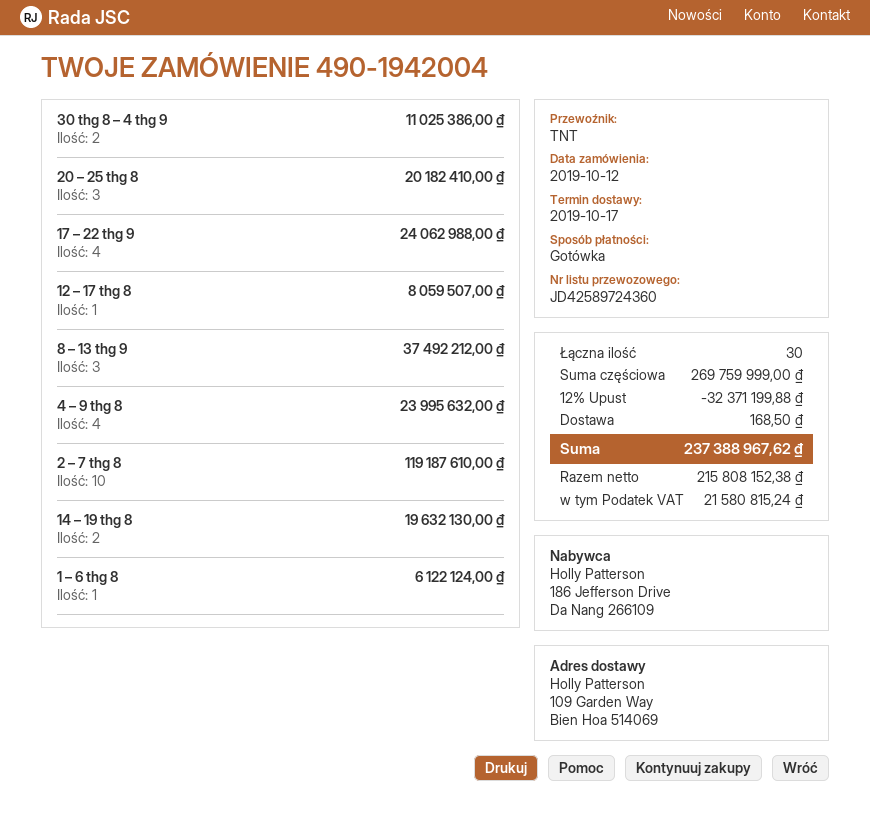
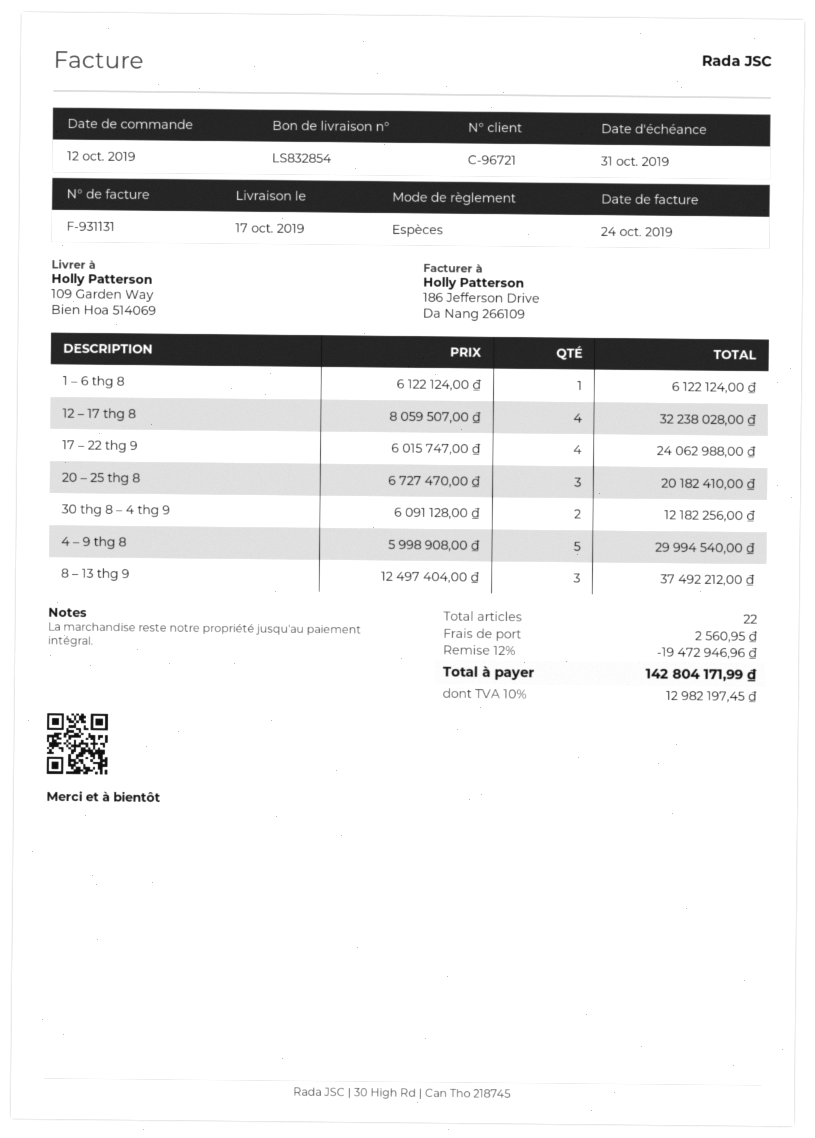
30 thg 8 – 4 thg 9: 2 for 11025386.00 -> 2 for 12182256.00
12 – 17 thg 8: 1 for 8059507.00 -> 4 for 32238028.00
4 – 9 thg 8: 4 for 23995632.00 -> 5 for 29994540.00
2 – 7 thg 8: 10 for 119187610.00 -> none
14 – 19 thg 8: 2 for 19632130.00 -> none
total quantity: 30 -> 22
discount: 12% = 32371199.88 -> 12% = 19472946.96
shipping: 168.50 -> 2560.95
tax: 21580815.24 -> 12982197.45
total: 237388967.62 -> 142804171.99

